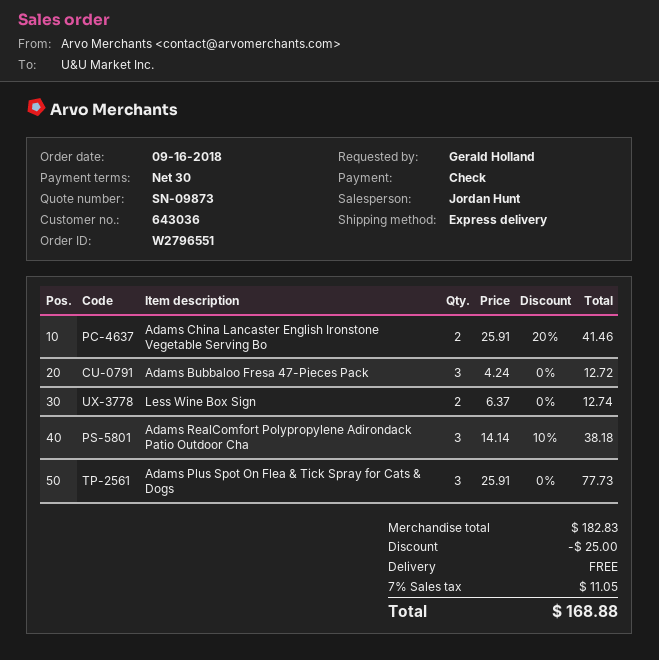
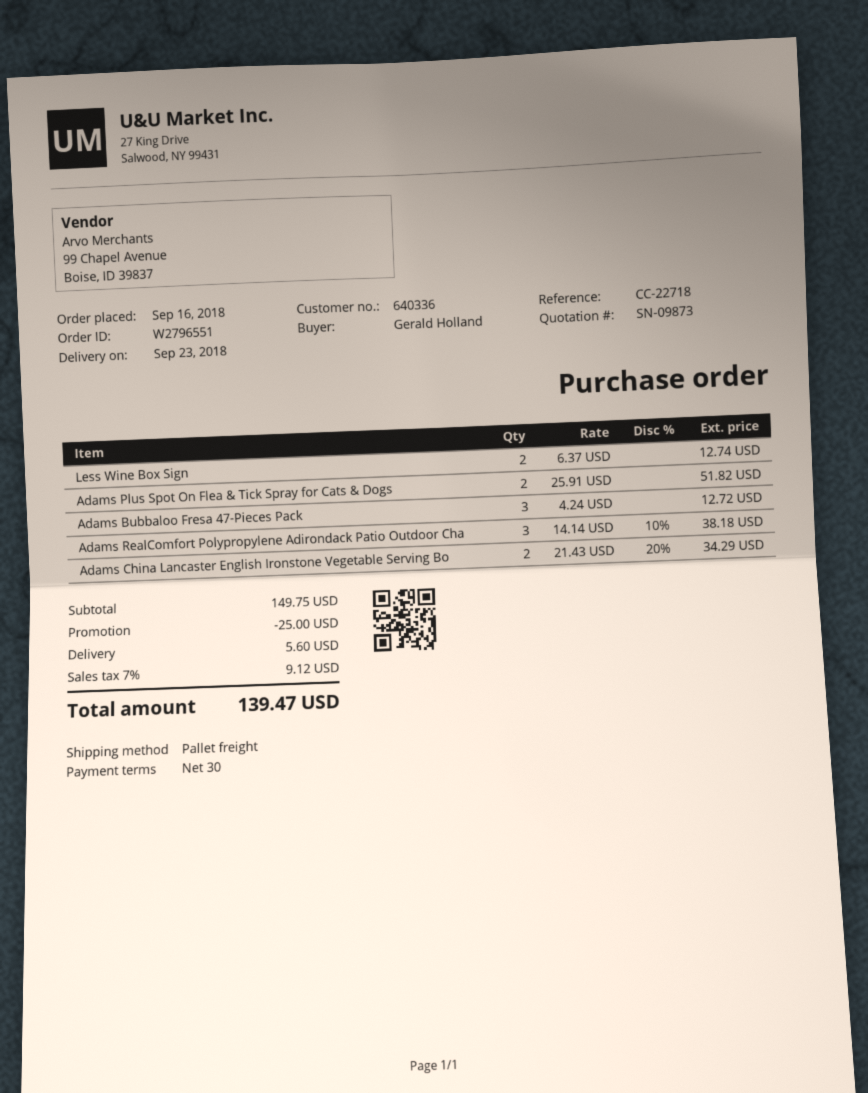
customer number: 643036 -> 640336
shipping method: express -> pallet freight
Adams China Lancaster English Ironstone Vegetable Serving Bo: 2 x 25.91 - 20% = 41.46 -> 2 x 21.43 - 20% = 34.29
Adams Plus Spot On Flea & Tick Spray for Cats & Dogs: 3 x 25.91 = 77.73 -> 2 x 25.91 = 51.82
subtotal: 182.83 -> 149.75
shipping: 0.00 -> 5.60
tax: 7% = 11.05 -> 7% = 9.12
total: 168.88 -> 139.47

